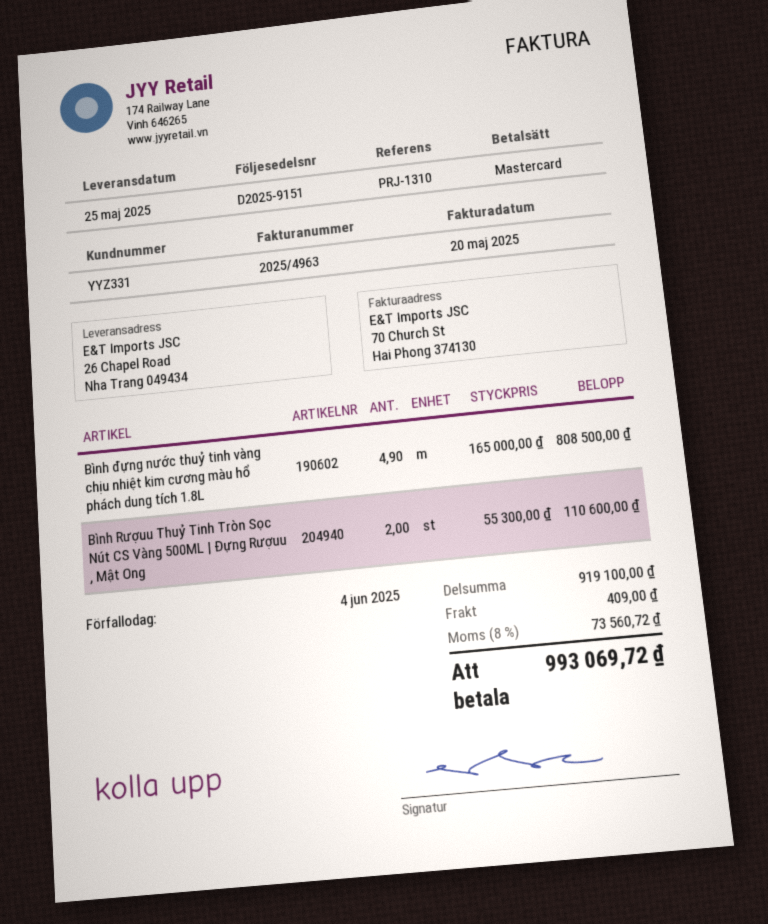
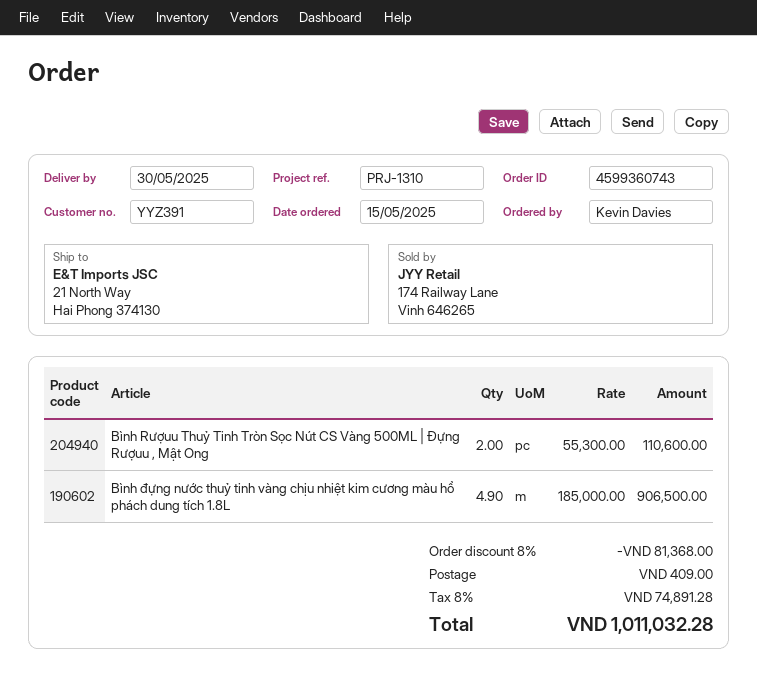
delivery date: 2025-05-25 -> 2025-05-30
customer number: YYZ331 -> YYZ391
ship to: 26 Chapel Road, Nha Trang 049434 -> 21 North Way, Hai Phong 374130
Bình đựng nước thuỷ tinh vàng chịu nhiệt kim cương màu hổ phách dung tích 1.8L: 4.9 x 165000.00 = 808500.00 -> 4.9 x 185000.00 = 906500.00
discount: none -> 8% = 81368.00
tax: 8% = 73560.72 -> 8% = 74891.28
total: 993069.72 -> 1011032.28

